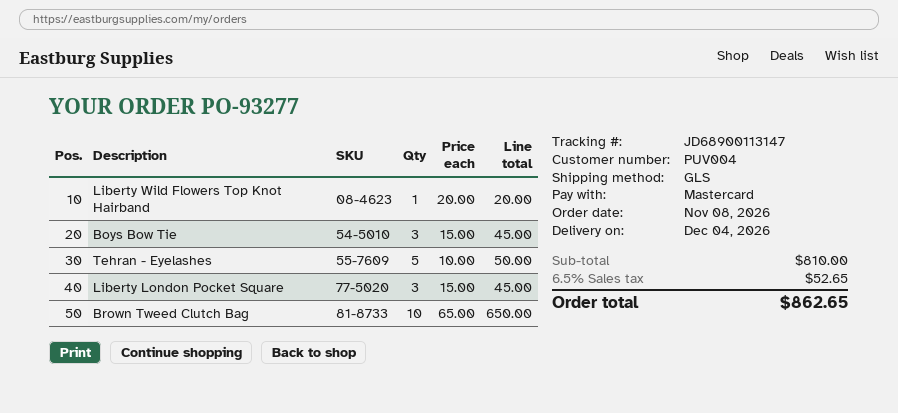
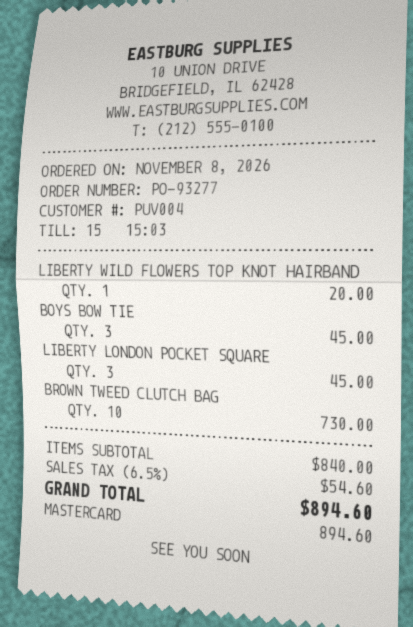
Tehran - Eyelashes: 5 for 50.00 -> none
Brown Tweed Clutch Bag: 10 for 650.00 -> 10 for 730.00
subtotal: 810.00 -> 840.00
tax: 6.5% = 52.65 -> 6.5% = 54.60
total: 862.65 -> 894.60

